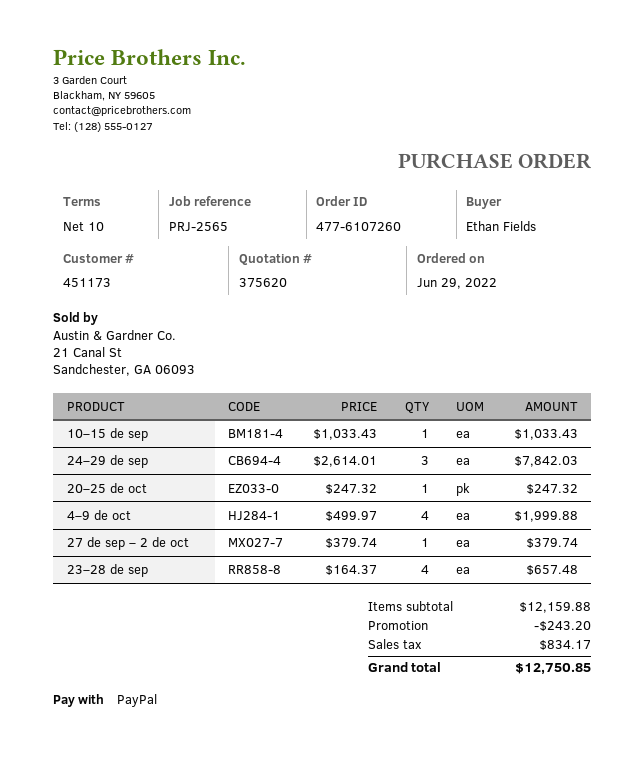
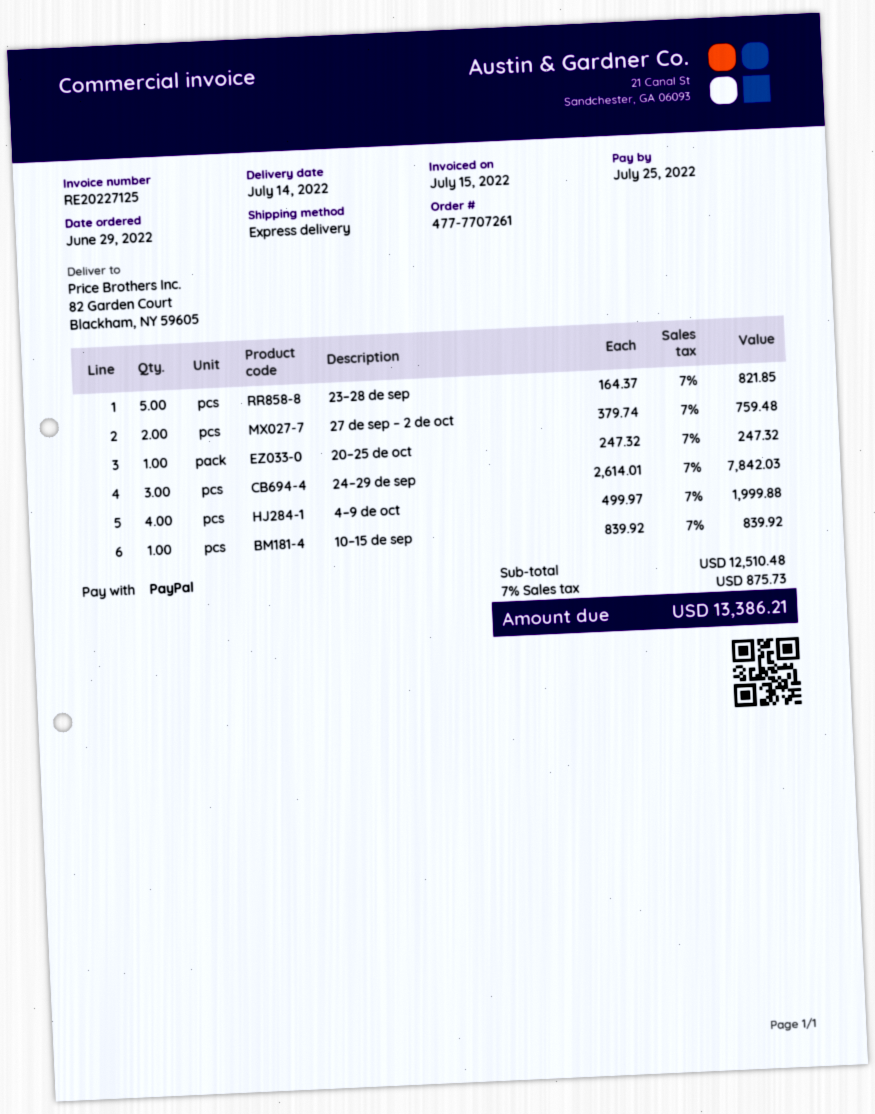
order number: 477-6107260 -> 477-7707261
10–15 de sep: 1 x 1033.43 = 1033.43 -> 1 x 839.92 = 839.92
27 de sep – 2 de oct: 1 x 379.74 = 379.74 -> 2 x 379.74 = 759.48
23–28 de sep: 4 x 164.37 = 657.48 -> 5 x 164.37 = 821.85
subtotal: 12159.88 -> 12510.48
discount: 243.20 -> none
tax: 834.17 -> 875.73
total: 12750.85 -> 13386.21

